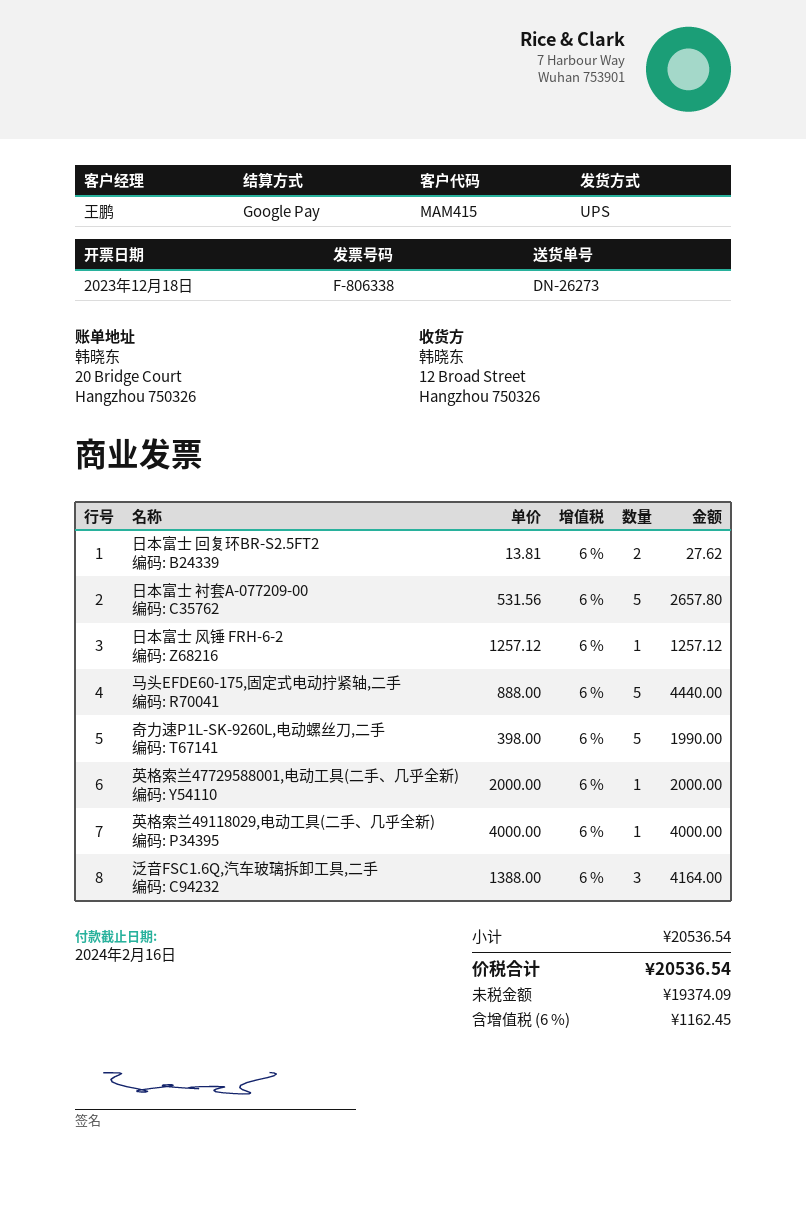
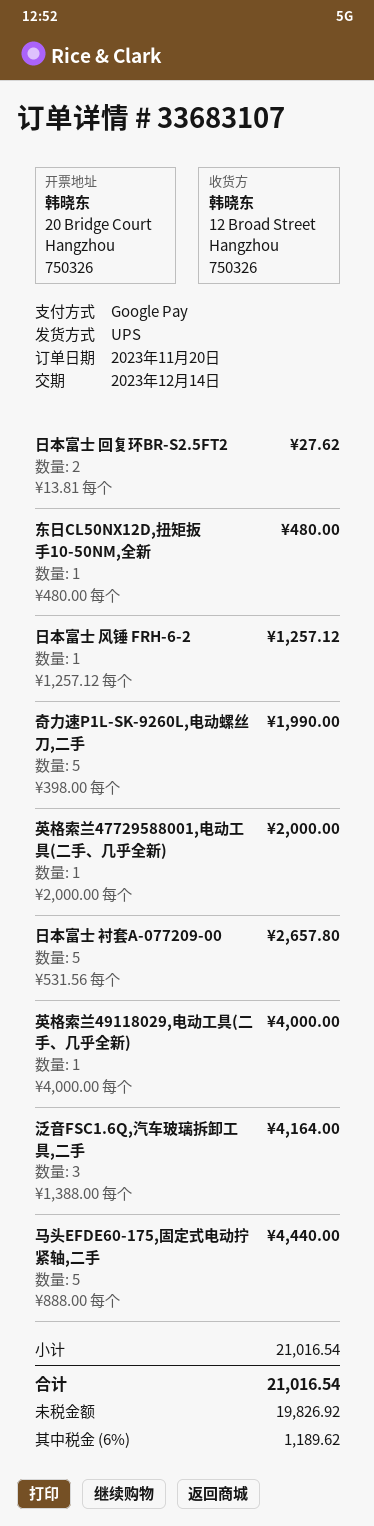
东日CL50NX12D,扭矩扳手10-50NM,全新: none -> 1 x 480.00 = 480.00
subtotal: 20536.54 -> 21016.54
net: 19374.09 -> 19826.92
tax: 6% = 1162.45 -> 6% = 1189.62
total: 20536.54 -> 21016.54

